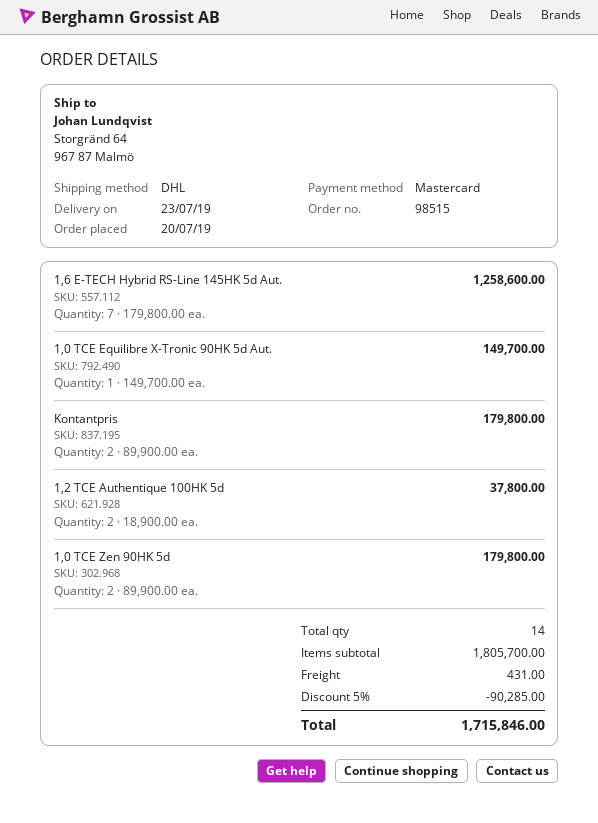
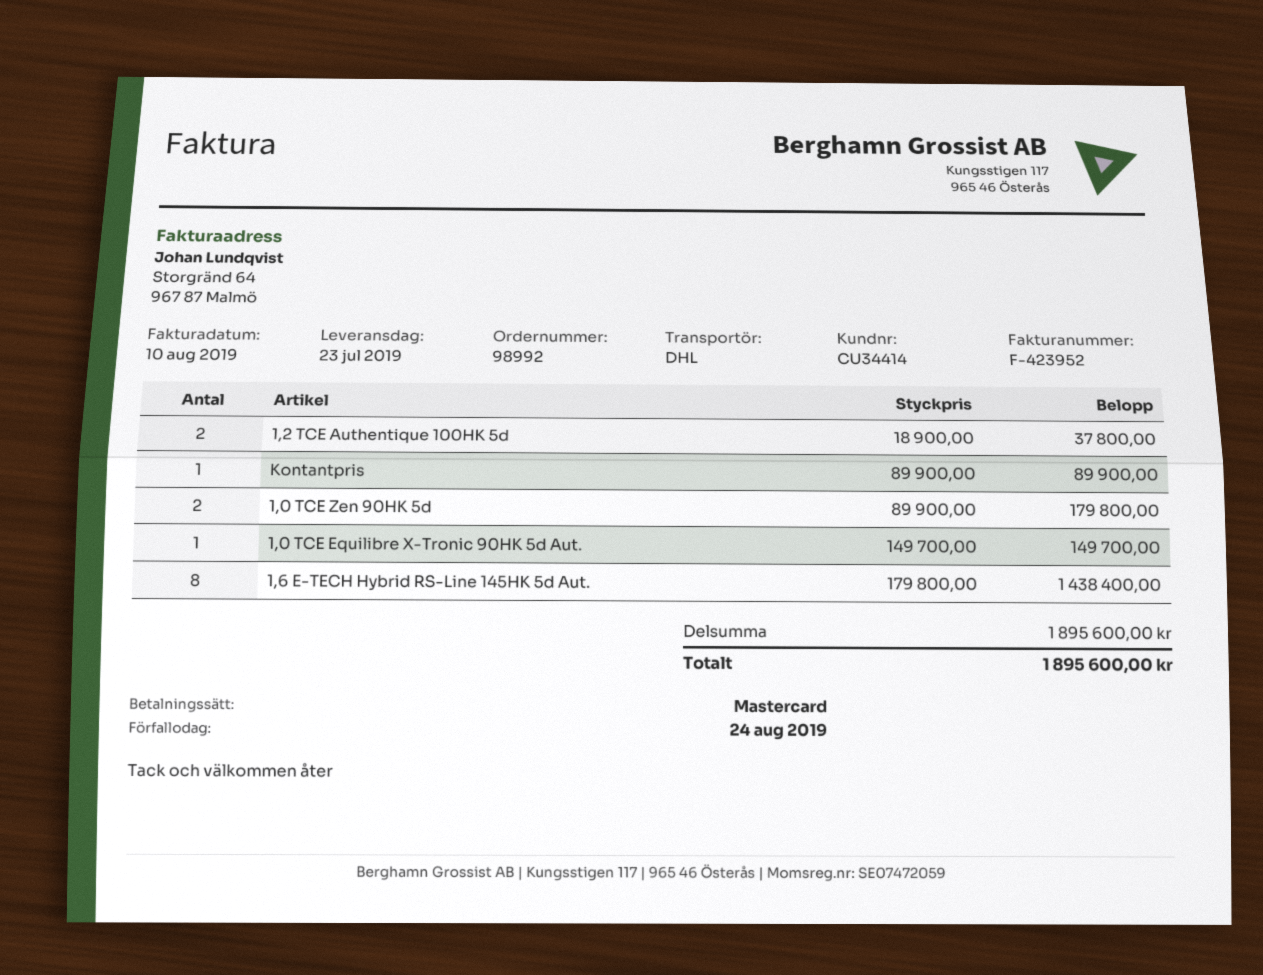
order number: 98515 -> 98992
1,6 E-TECH Hybrid RS-Line 145HK 5d Aut.: 7 x 179800.00 = 1258600.00 -> 8 x 179800.00 = 1438400.00
Kontantpris: 2 x 89900.00 = 179800.00 -> 1 x 89900.00 = 89900.00
subtotal: 1805700.00 -> 1895600.00
discount: 5% = 90285.00 -> none
shipping: 431.00 -> none
total: 1715846.00 -> 1895600.00

